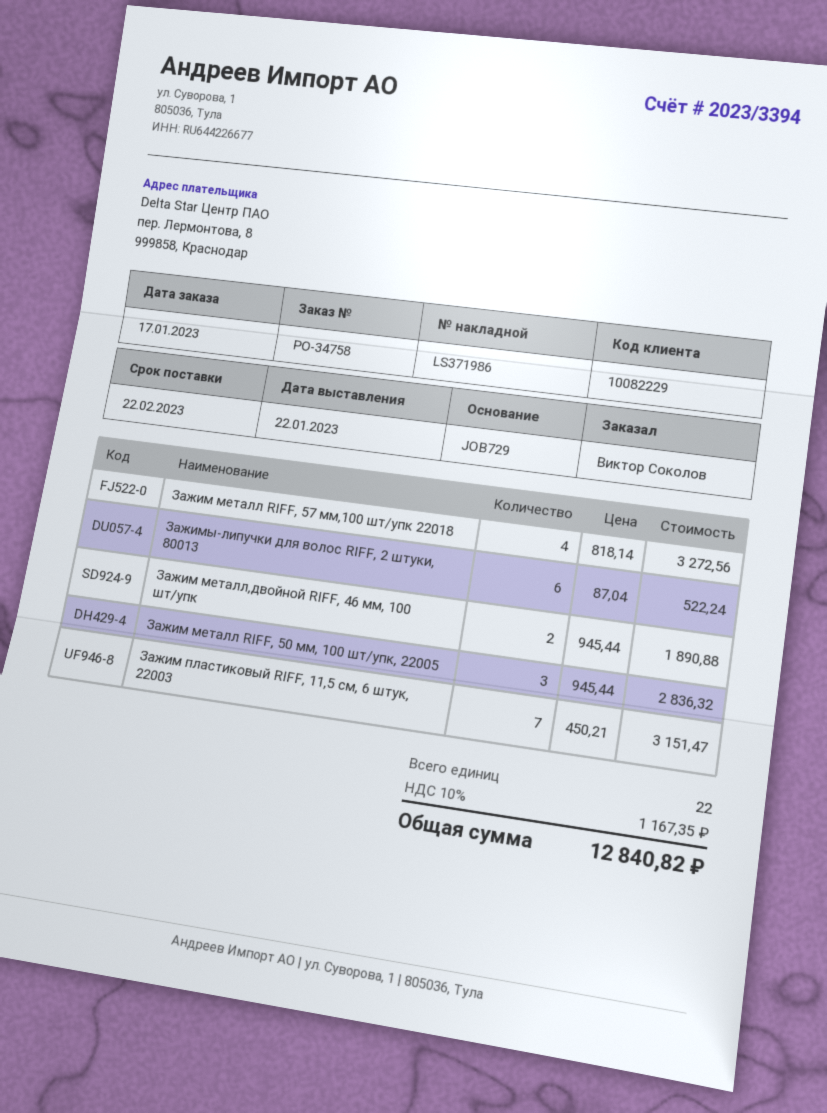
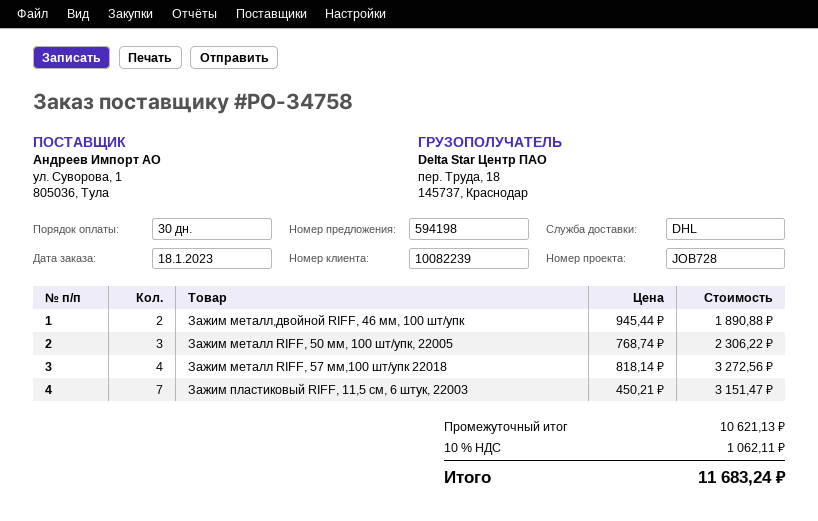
order date: 2023-01-17 -> 2023-01-18
customer number: 10082229 -> 10082239
reference: JOB729 -> JOB728
Зажимы-липучки для волос RIFF, 2 штуки, 80013: 6 x 87.04 = 522.24 -> none
Зажим металл RIFF, 50 мм, 100 шт/упк, 22005: 3 x 945.44 = 2836.32 -> 3 x 768.74 = 2306.22
tax: 10% = 1167.35 -> 10% = 1062.11
total: 12840.82 -> 11683.24

